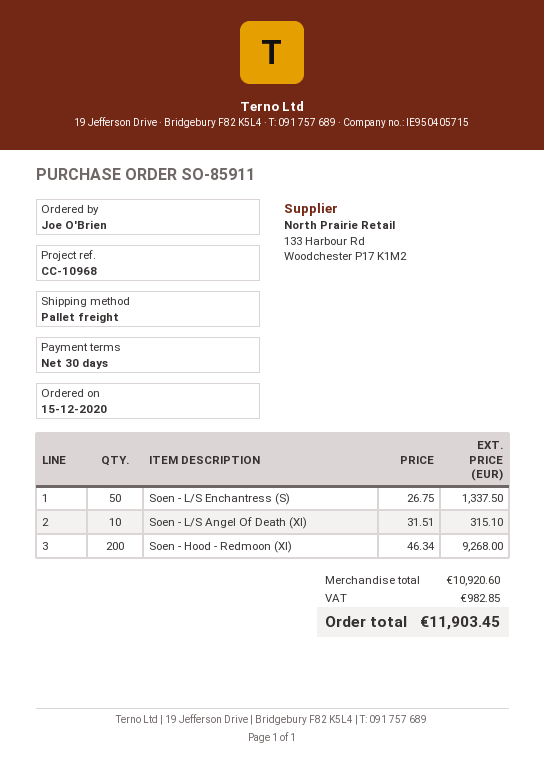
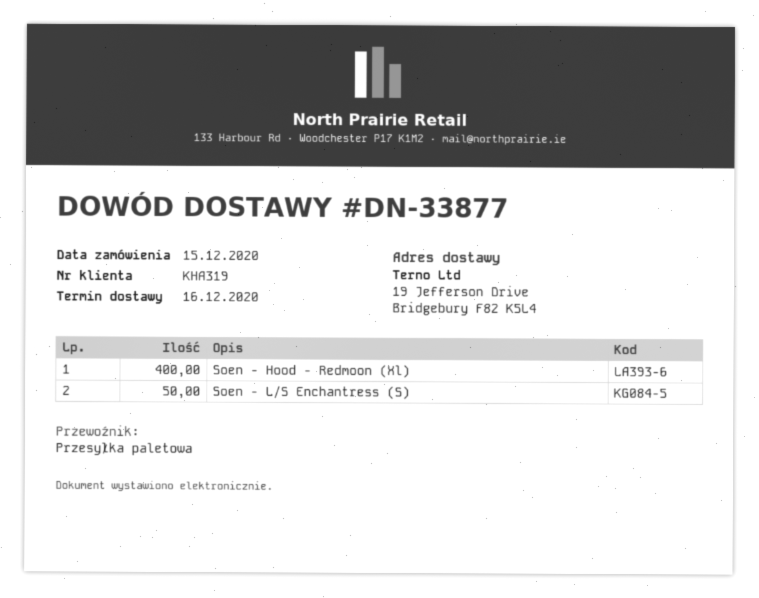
Soen - L/S Angel Of Death (Xl): 10 -> none
Soen - Hood - Redmoon (Xl): 200 -> 400

